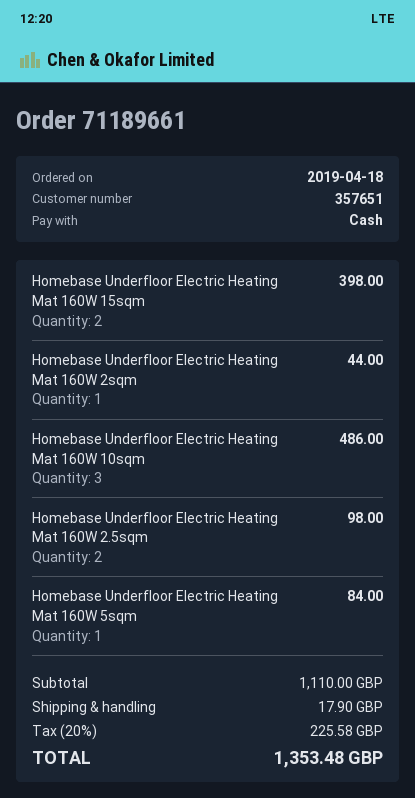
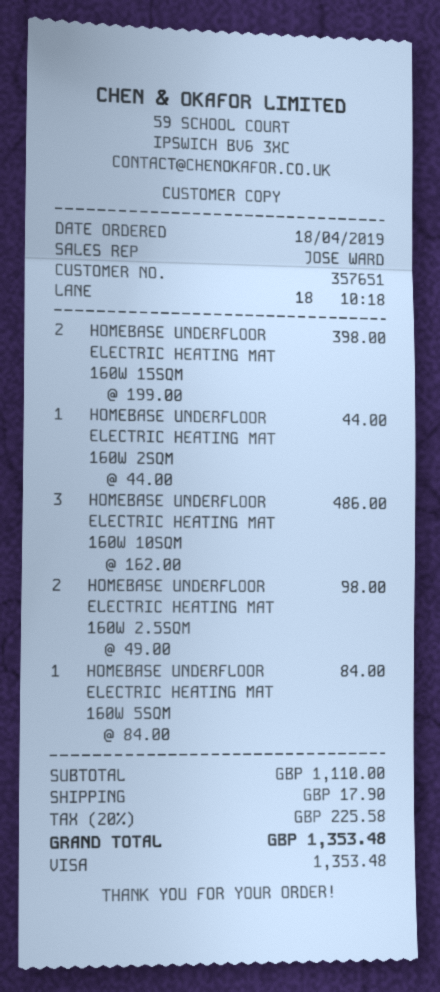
payment method: cash -> Visa

